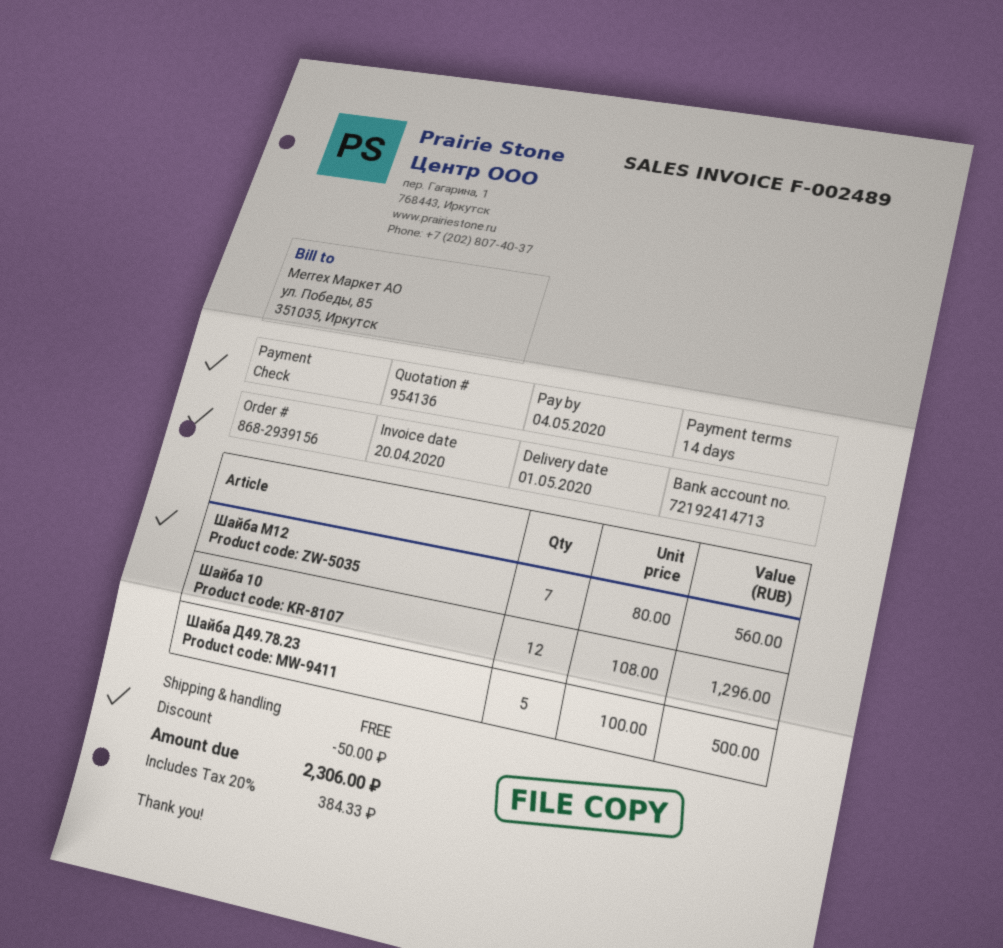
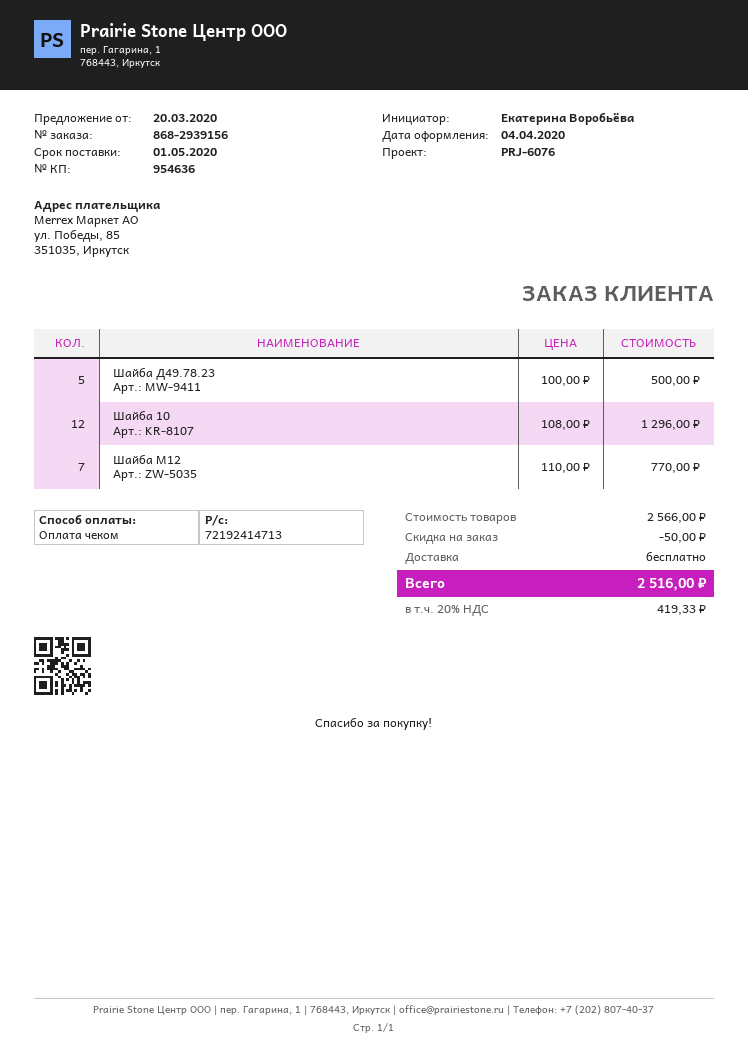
quote number: 954136 -> 954636
Шайба М12: 7 x 80.00 = 560.00 -> 7 x 110.00 = 770.00
tax: 20% = 384.33 -> 20% = 419.33
total: 2306.00 -> 2516.00

